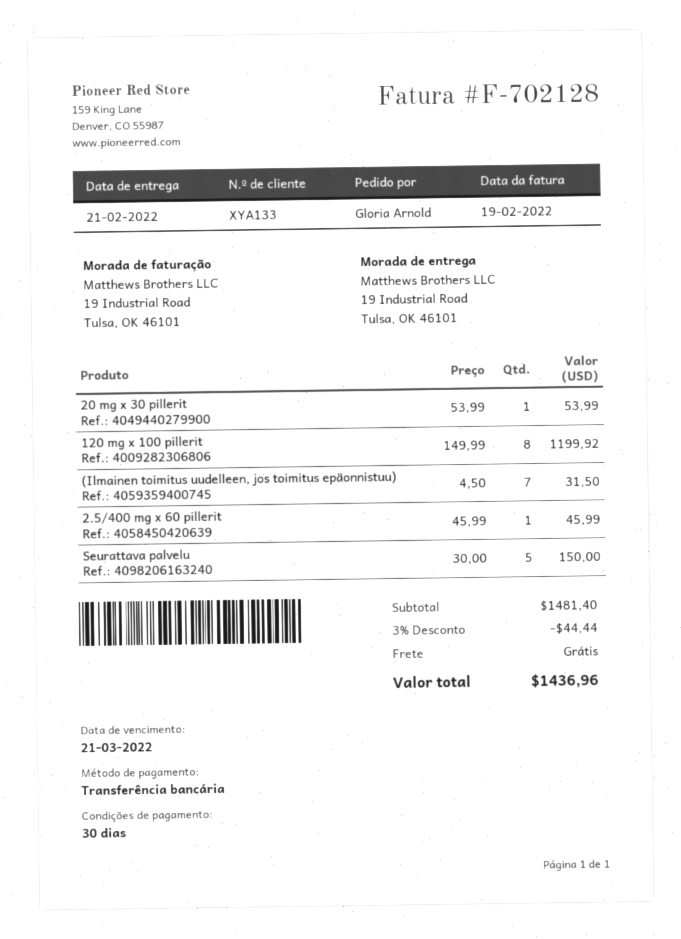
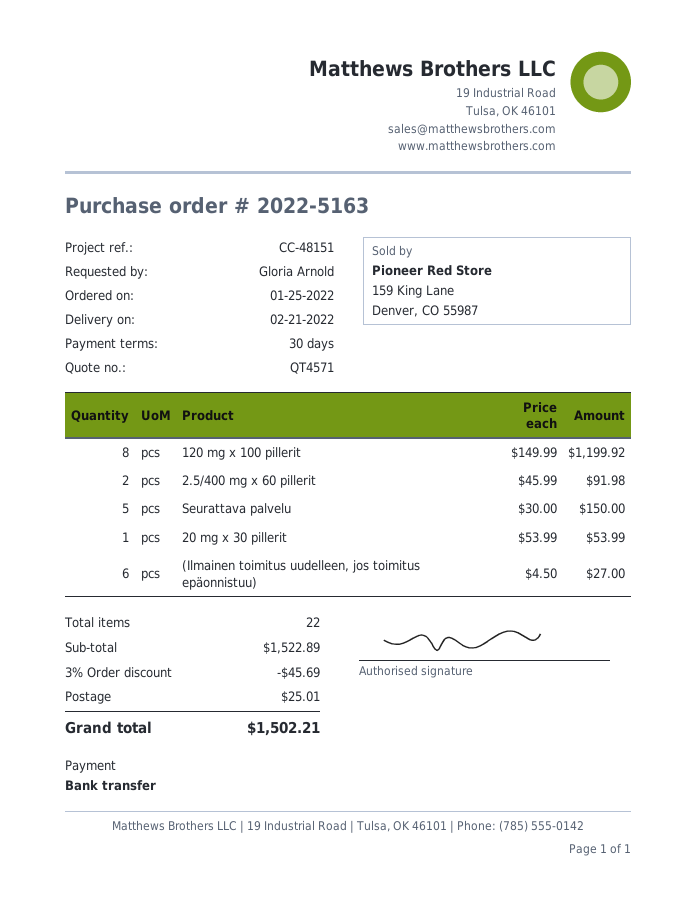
(Ilmainen toimitus uudelleen, jos toimitus epäonnistuu): 7 x 4.50 = 31.50 -> 6 x 4.50 = 27.00
2.5/400 mg x 60 pillerit: 1 x 45.99 = 45.99 -> 2 x 45.99 = 91.98
subtotal: 1481.40 -> 1522.89
discount: 3% = 44.44 -> 3% = 45.69
shipping: 0.00 -> 25.01
total: 1436.96 -> 1502.21

